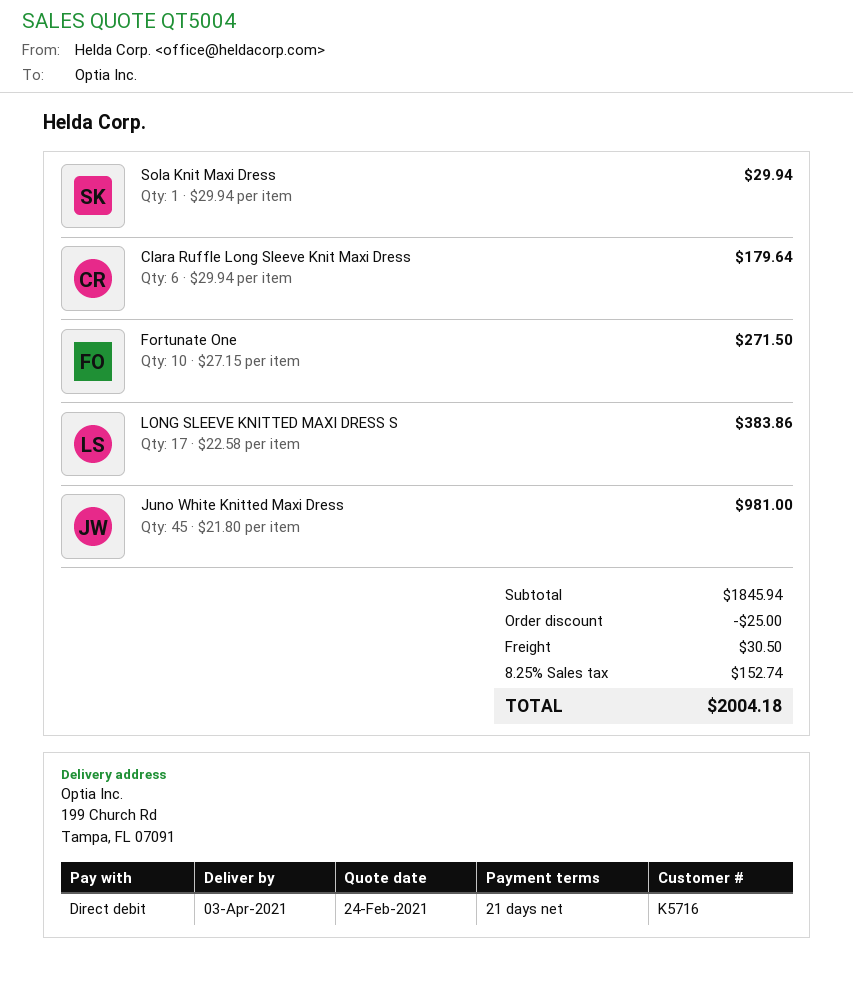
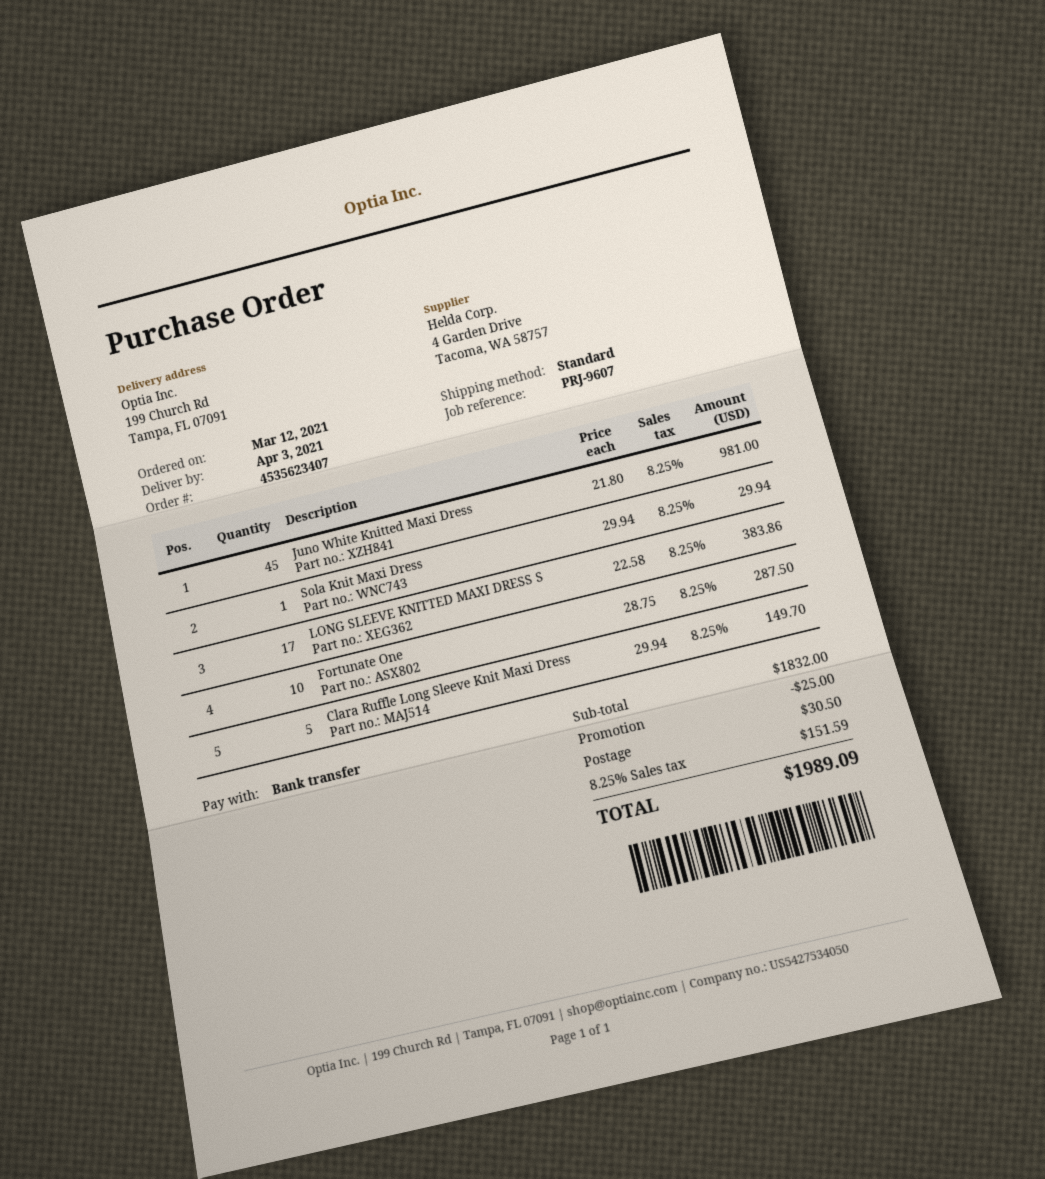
payment method: direct debit -> bank transfer
Clara Ruffle Long Sleeve Knit Maxi Dress: 6 x 29.94 = 179.64 -> 5 x 29.94 = 149.70
Fortunate One: 10 x 27.15 = 271.50 -> 10 x 28.75 = 287.50
subtotal: 1845.94 -> 1832.00
tax: 8.25% = 152.74 -> 8.25% = 151.59
total: 2004.18 -> 1989.09

